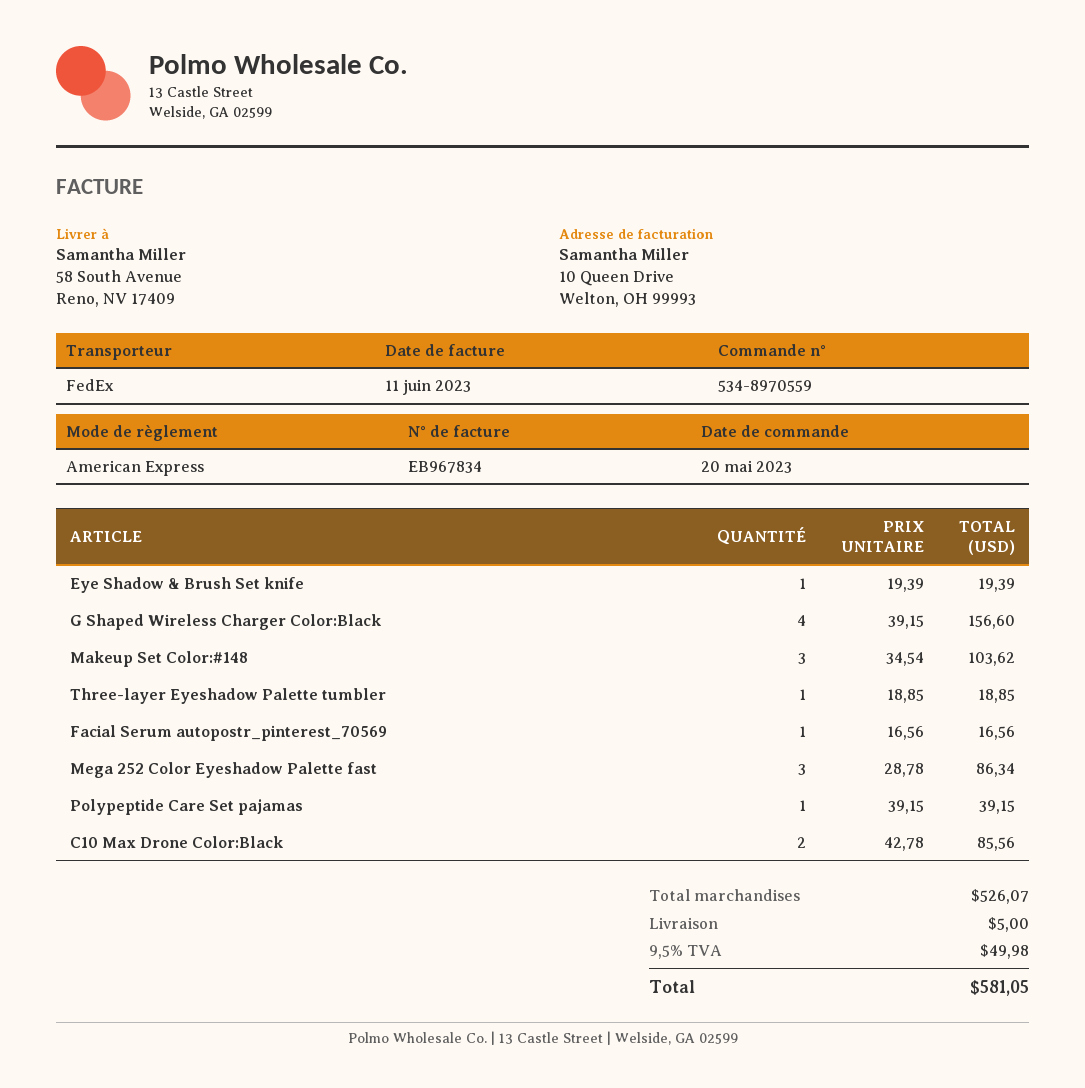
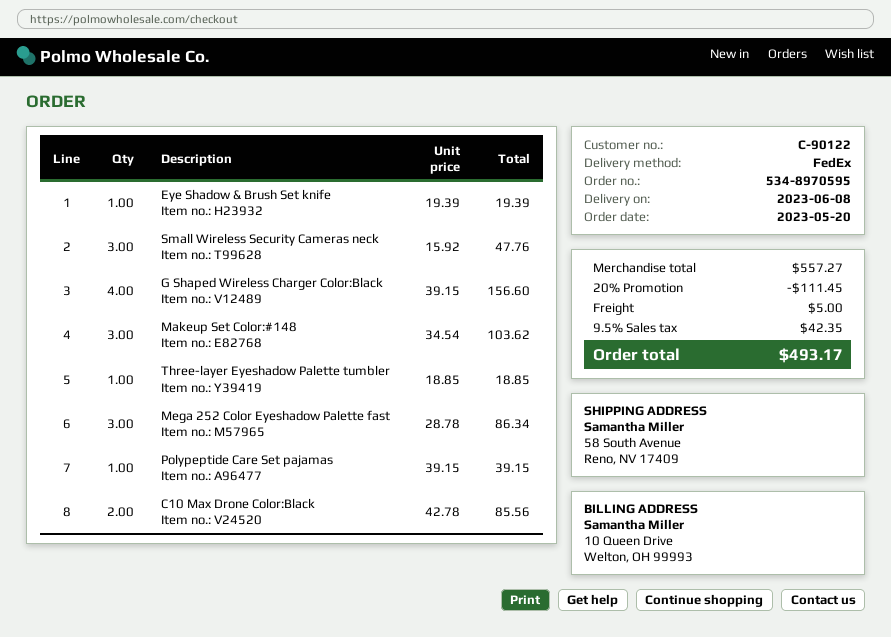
order number: 534-8970559 -> 534-8970595
Facial Serum autopostr_pinterest_70569: 1 x 16.56 = 16.56 -> none
Small Wireless Security Cameras neck: none -> 3 x 15.92 = 47.76
subtotal: 526.07 -> 557.27
discount: none -> 20% = 111.45
tax: 9.5% = 49.98 -> 9.5% = 42.35
total: 581.05 -> 493.17

